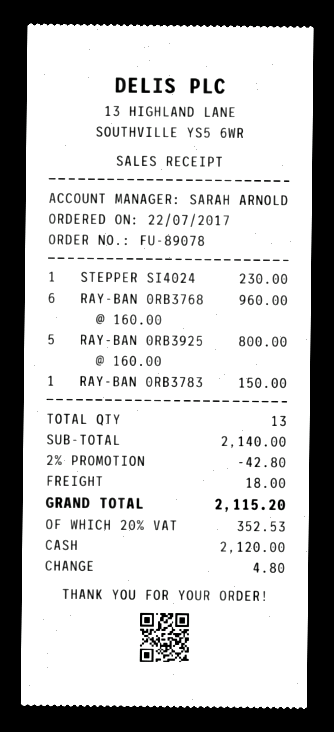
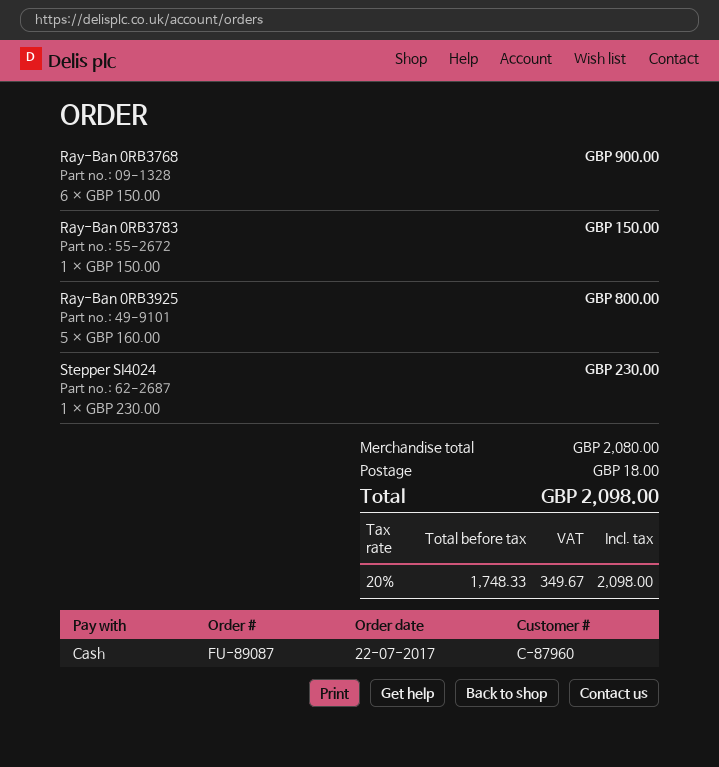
order number: FU-89078 -> FU-89087
RAY-BAN 0RB3768: 6 x 160.00 = 960.00 -> 6 x 150.00 = 900.00
subtotal: 2140.00 -> 2080.00
discount: 2% = 42.80 -> none
tax: 20% = 352.53 -> 20% = 349.67
total: 2115.20 -> 2098.00

